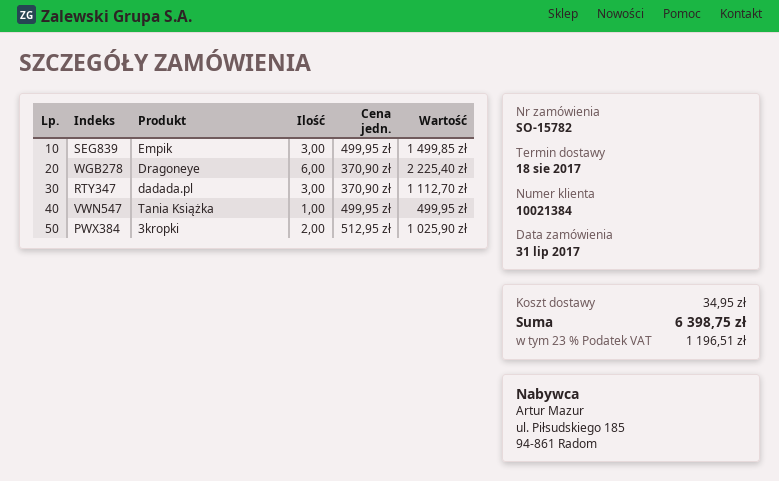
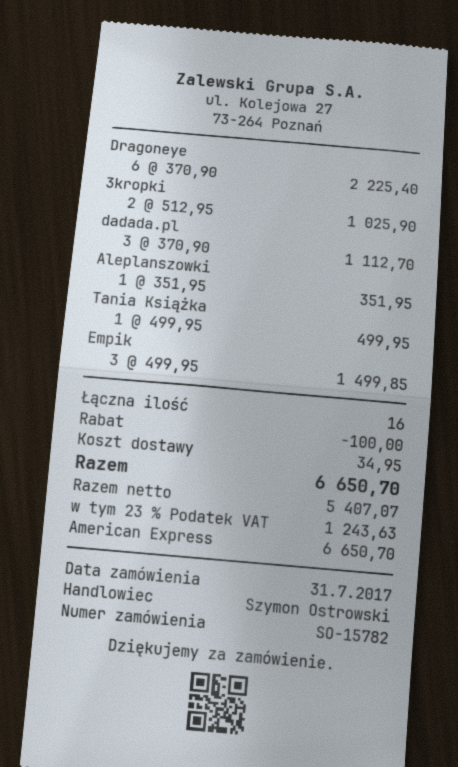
Aleplanszowki: none -> 1 x 351.95 = 351.95
discount: none -> 100.00
tax: 23% = 1196.51 -> 23% = 1243.63
total: 6398.75 -> 6650.70

